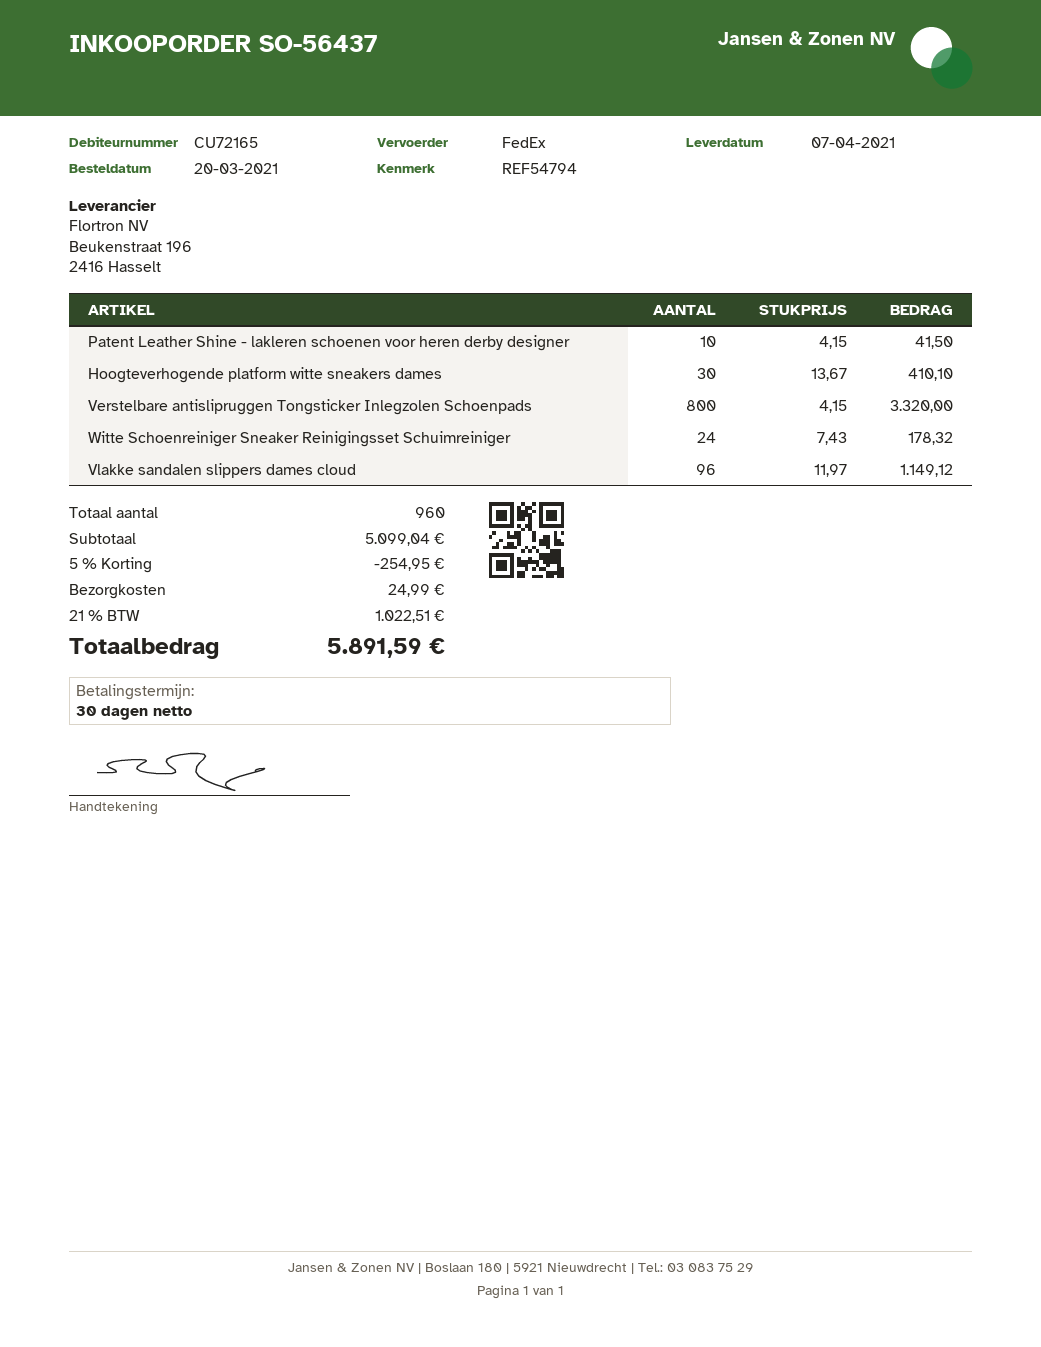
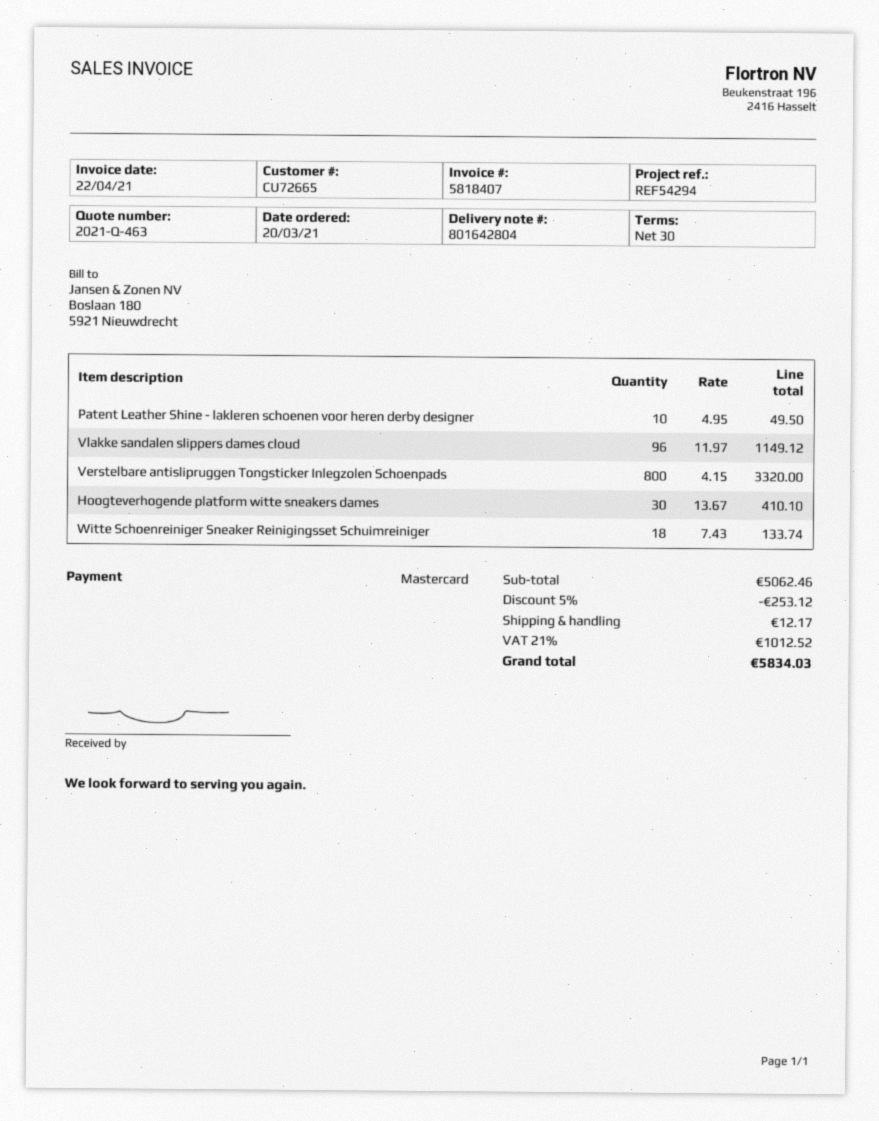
customer number: CU72165 -> CU72665
reference: REF54794 -> REF54294
Patent Leather Shine - lakleren schoenen voor heren derby designer: 10 x 4.15 = 41.50 -> 10 x 4.95 = 49.50
Witte Schoenreiniger Sneaker Reinigingsset Schuimreiniger: 24 x 7.43 = 178.32 -> 18 x 7.43 = 133.74
subtotal: 5099.04 -> 5062.46
discount: 5% = 254.95 -> 5% = 253.12
shipping: 24.99 -> 12.17
tax: 21% = 1022.51 -> 21% = 1012.52
total: 5891.59 -> 5834.03

